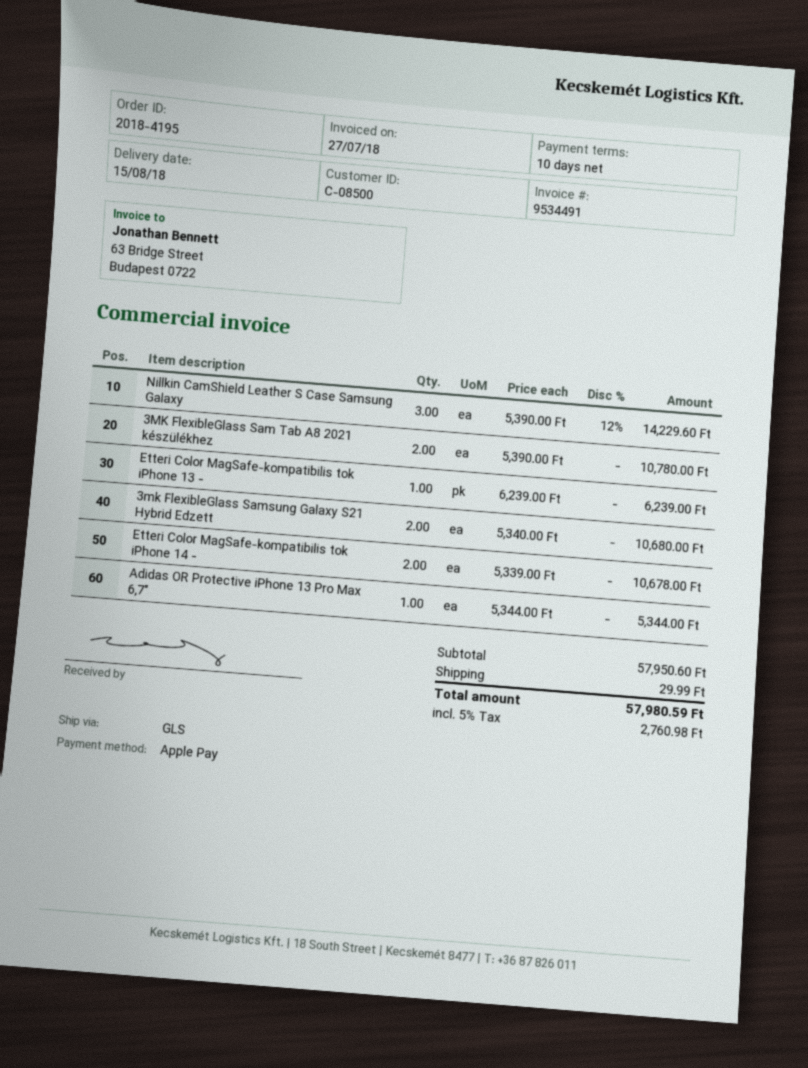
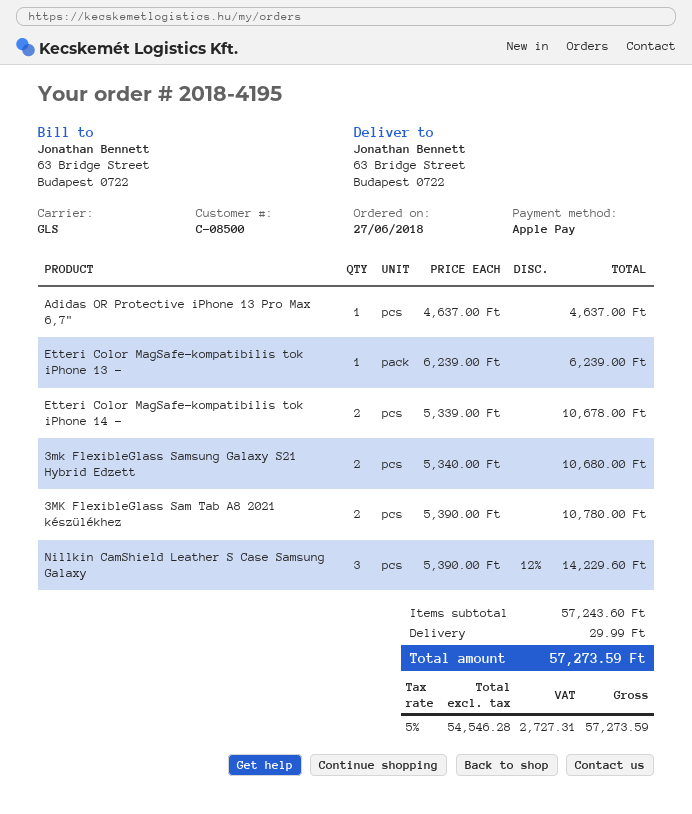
Adidas OR Protective iPhone 13 Pro Max 6,7": 1 x 5344.00 = 5344.00 -> 1 x 4637.00 = 4637.00
subtotal: 57950.60 -> 57243.60
tax: 5% = 2760.98 -> 5% = 2727.31
total: 57980.59 -> 57273.59

